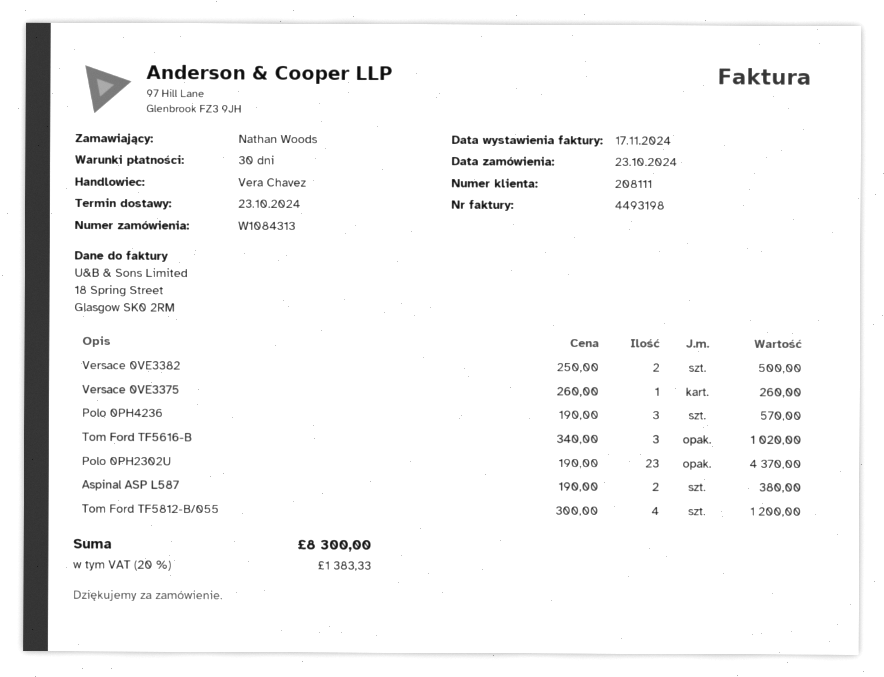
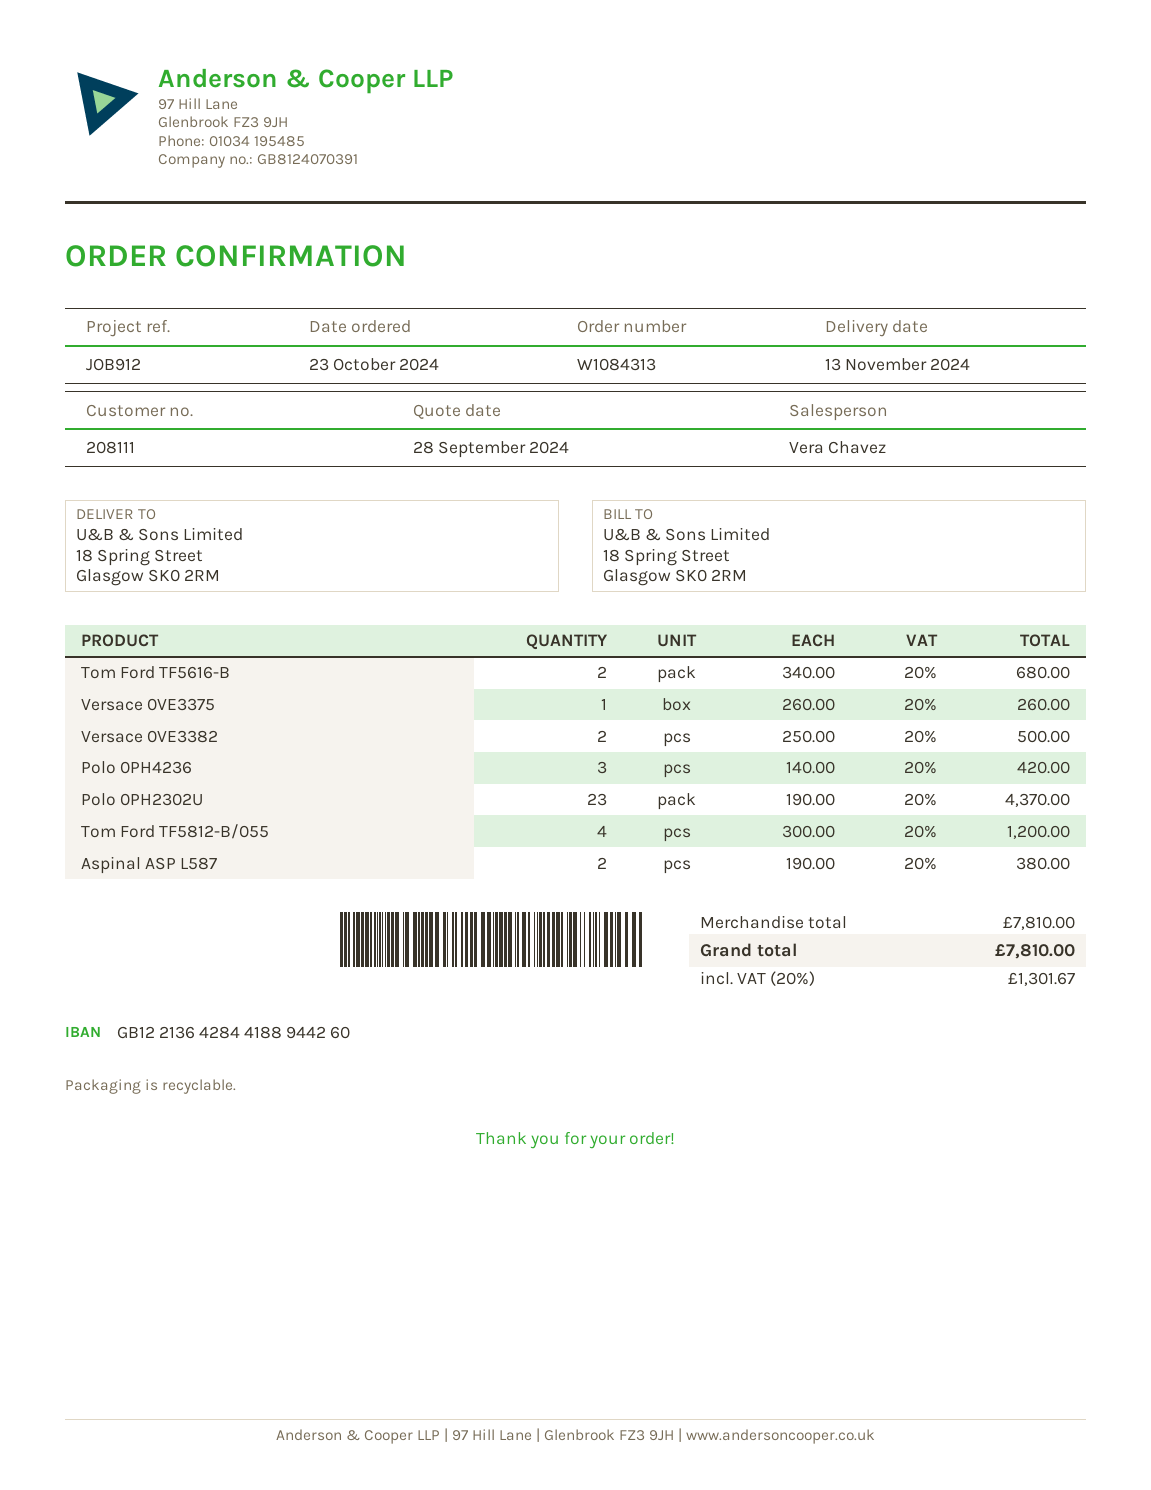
delivery date: 2024-10-23 -> 2024-11-13
Polo 0PH4236: 3 x 190.00 = 570.00 -> 3 x 140.00 = 420.00
Tom Ford TF5616-B: 3 x 340.00 = 1020.00 -> 2 x 340.00 = 680.00
tax: 20% = 1383.33 -> 20% = 1301.67
total: 8300.00 -> 7810.00

